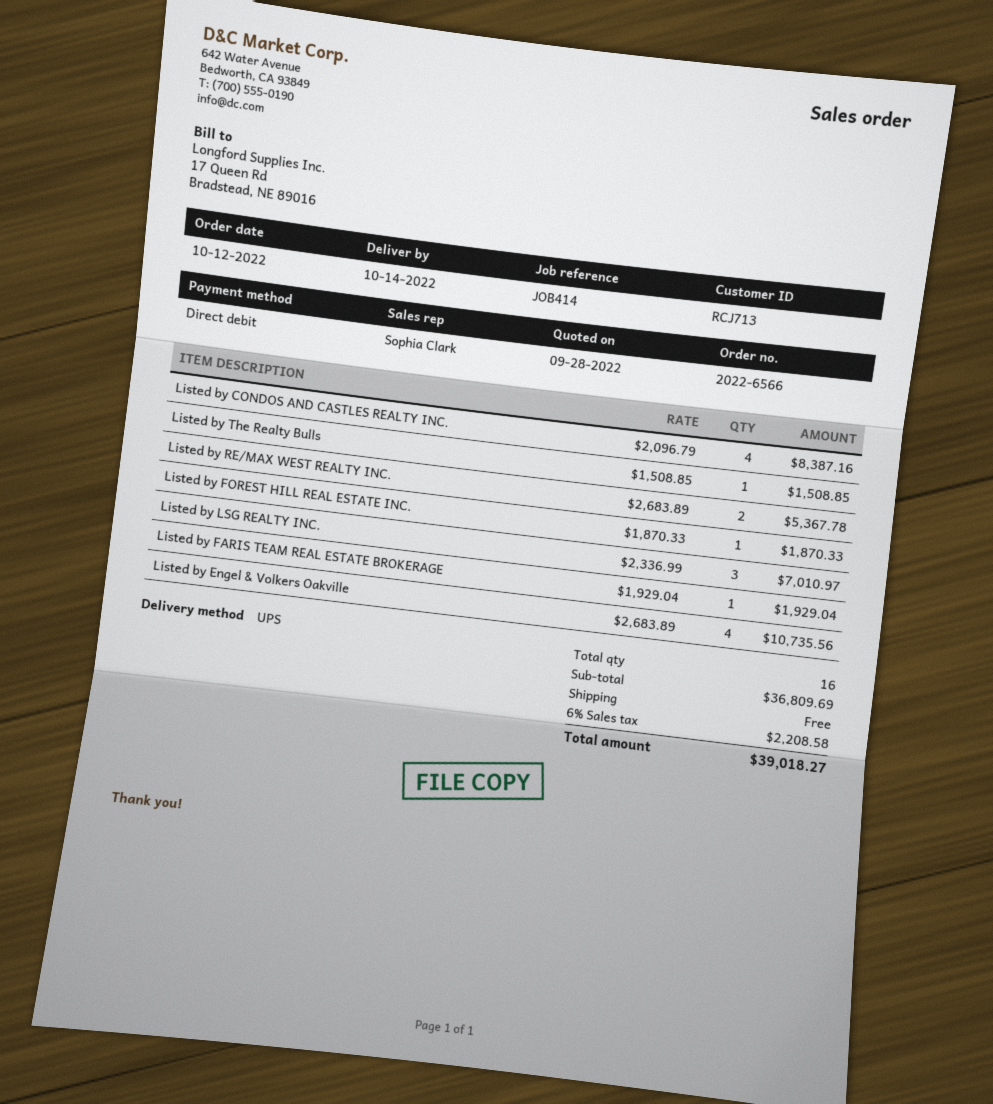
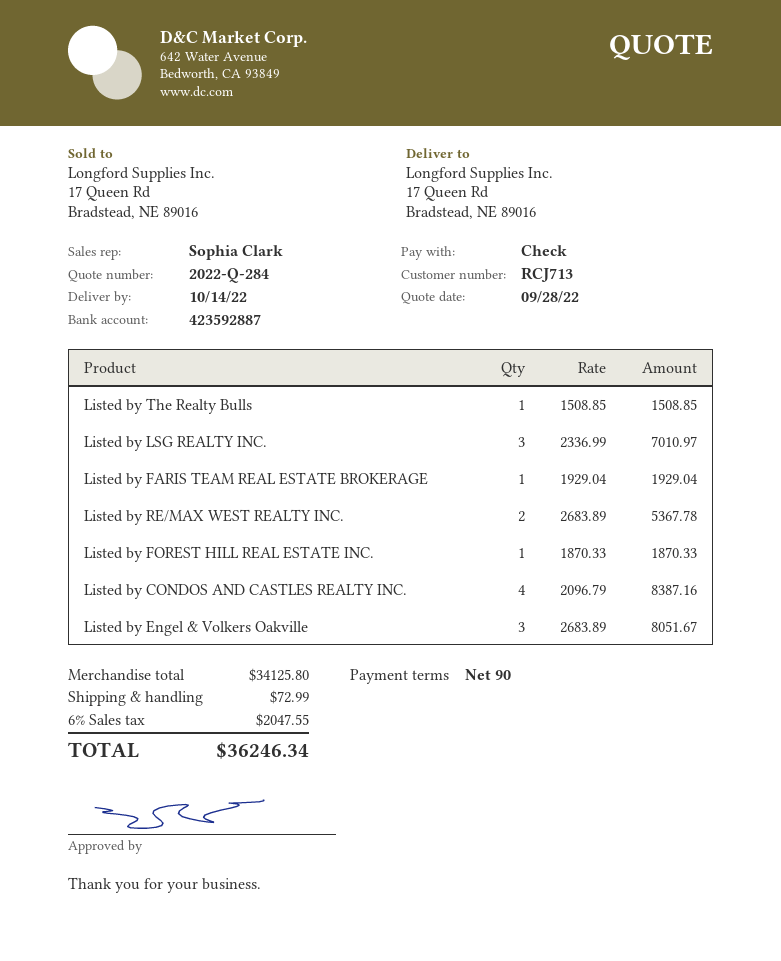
payment method: direct debit -> cheque
Listed by Engel & Volkers Oakville: 4 x 2683.89 = 10735.56 -> 3 x 2683.89 = 8051.67
subtotal: 36809.69 -> 34125.80
shipping: 0.00 -> 72.99
tax: 6% = 2208.58 -> 6% = 2047.55
total: 39018.27 -> 36246.34

